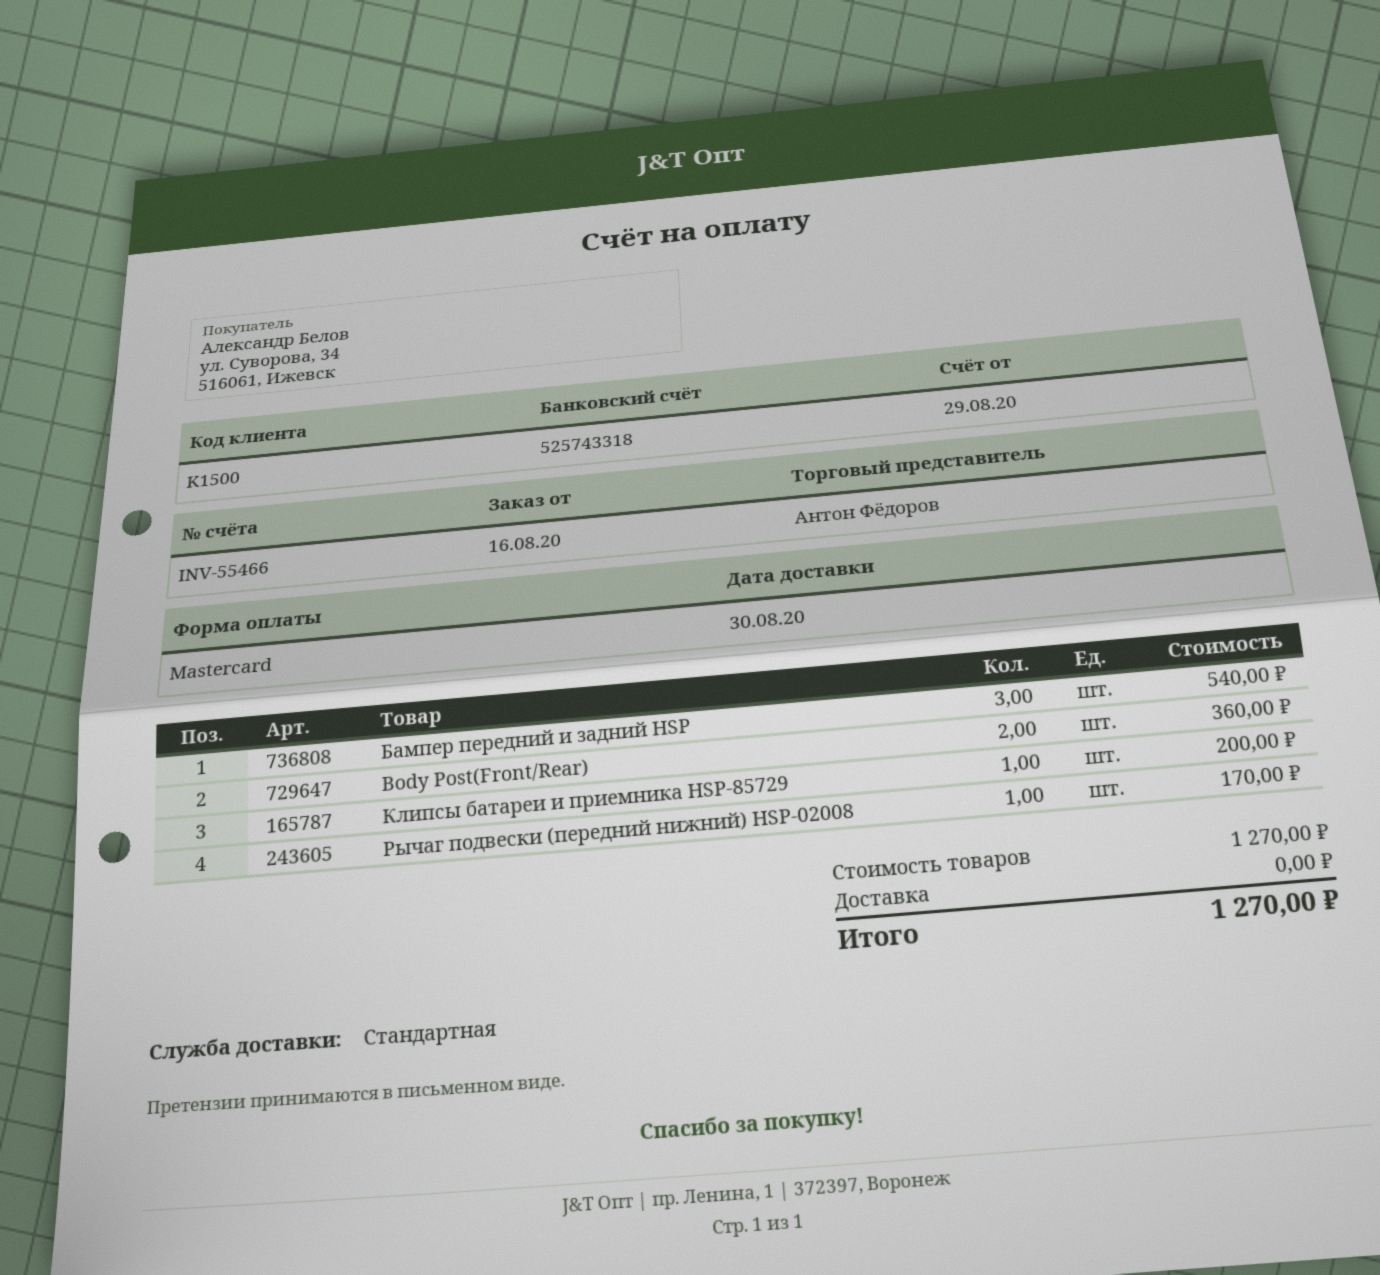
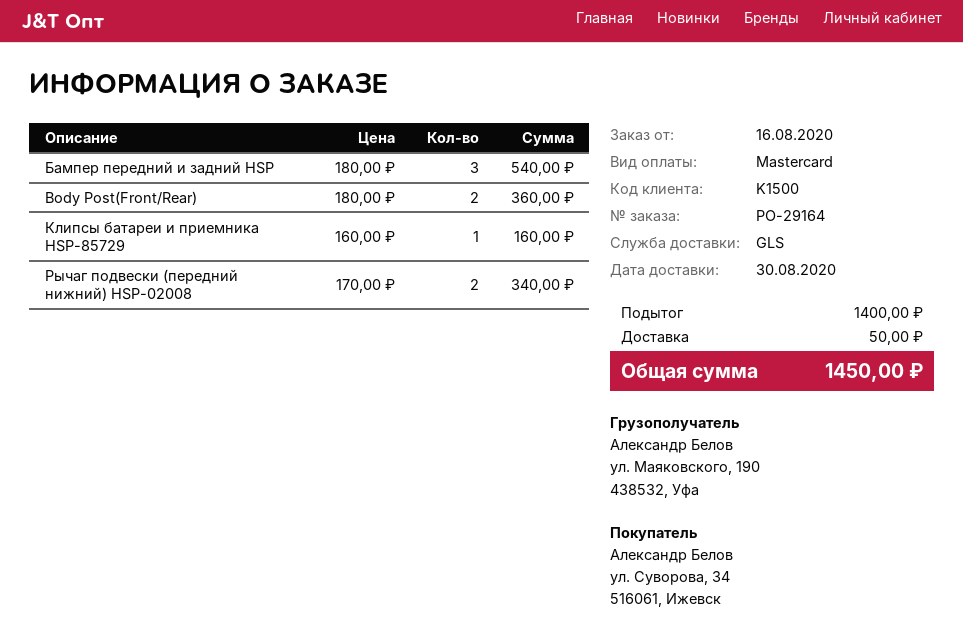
shipping method: standard -> GLS
Клипсы батареи и приемника HSP-85729: 1 for 200.00 -> 1 for 160.00
Рычаг подвески (передний нижний) HSP-02008: 1 for 170.00 -> 2 for 340.00
subtotal: 1270.00 -> 1400.00
shipping: 0.00 -> 50.00
total: 1270.00 -> 1450.00

